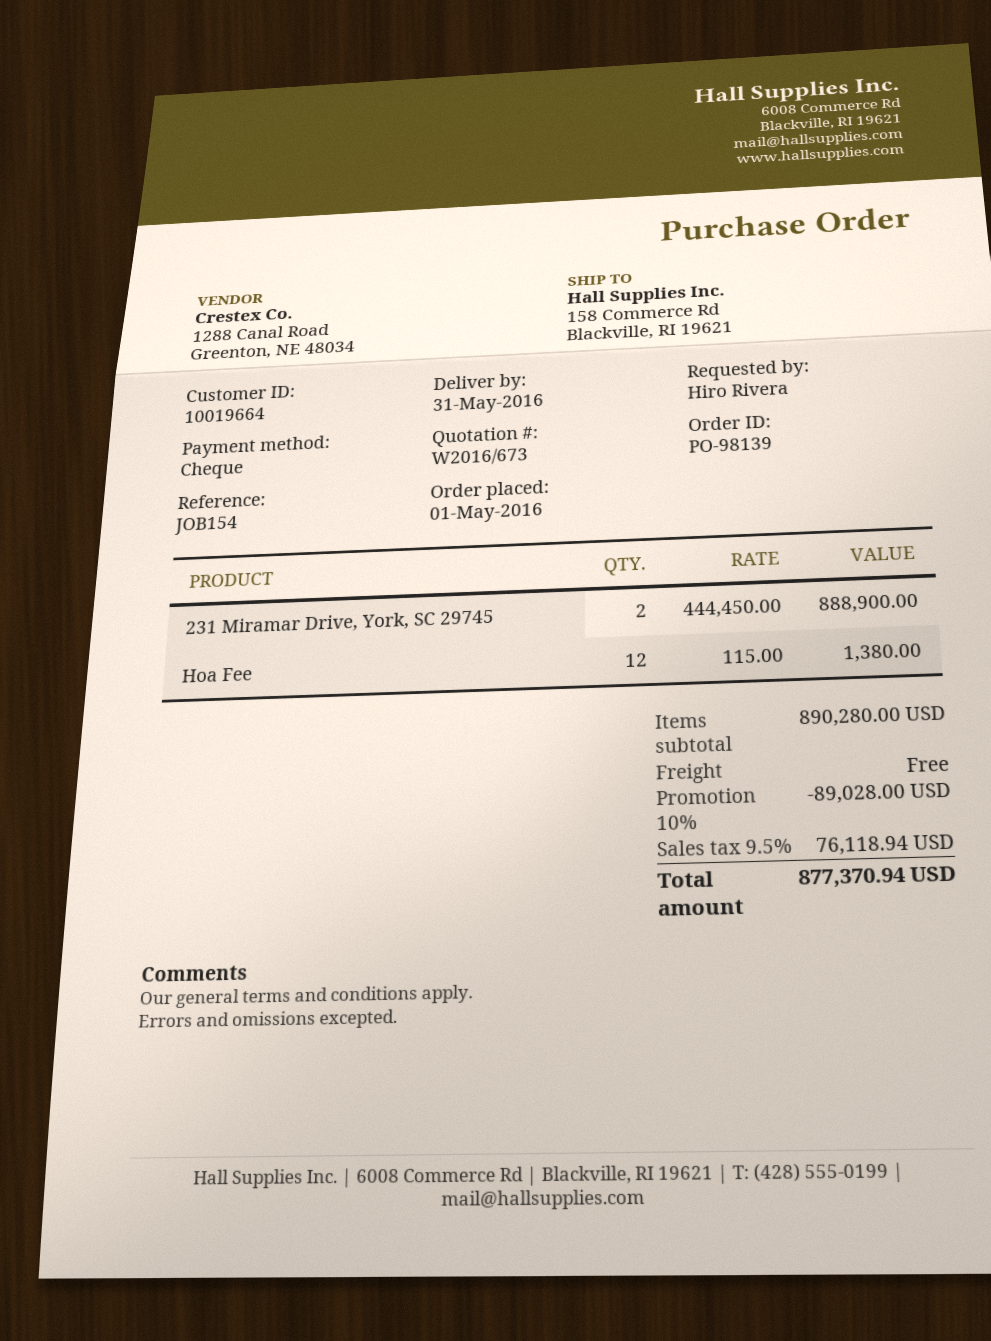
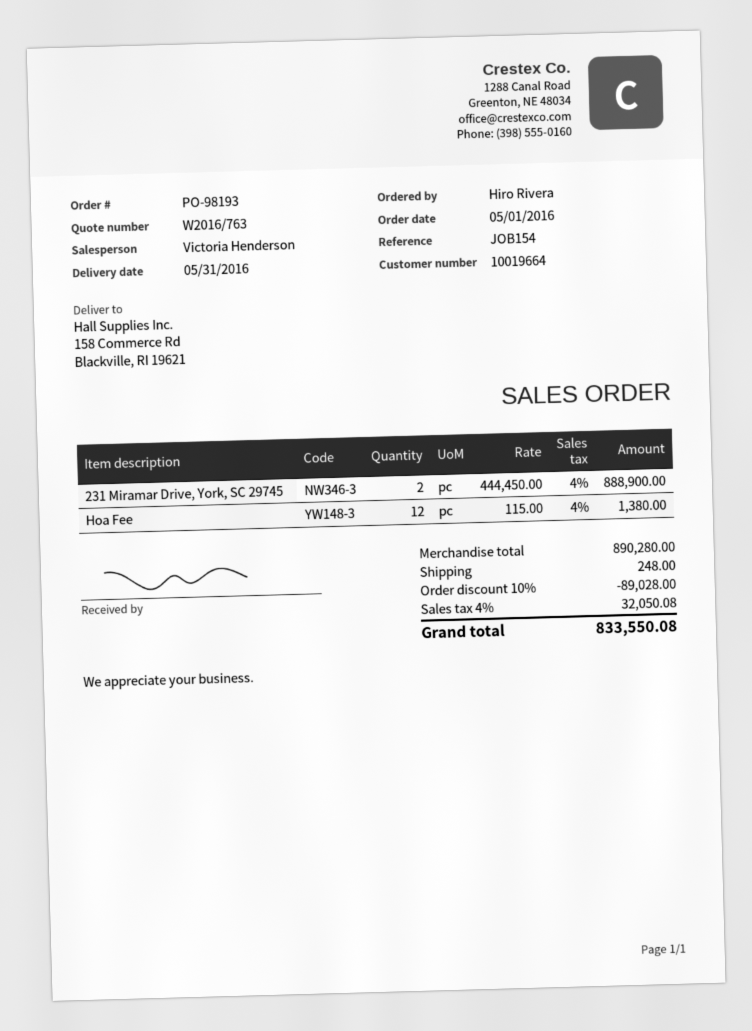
quote number: W2016/673 -> W2016/763
order number: PO-98139 -> PO-98193
shipping: 0.00 -> 248.00
tax: 9.5% = 76118.94 -> 4% = 32050.08
total: 877370.94 -> 833550.08

